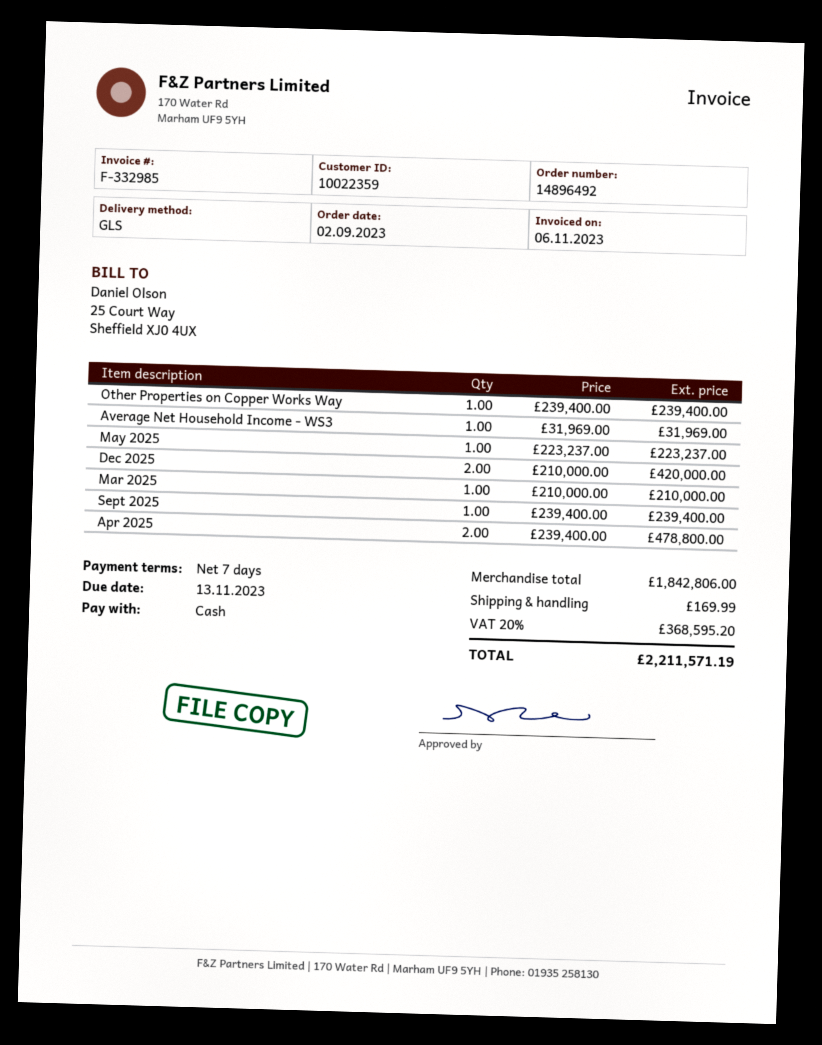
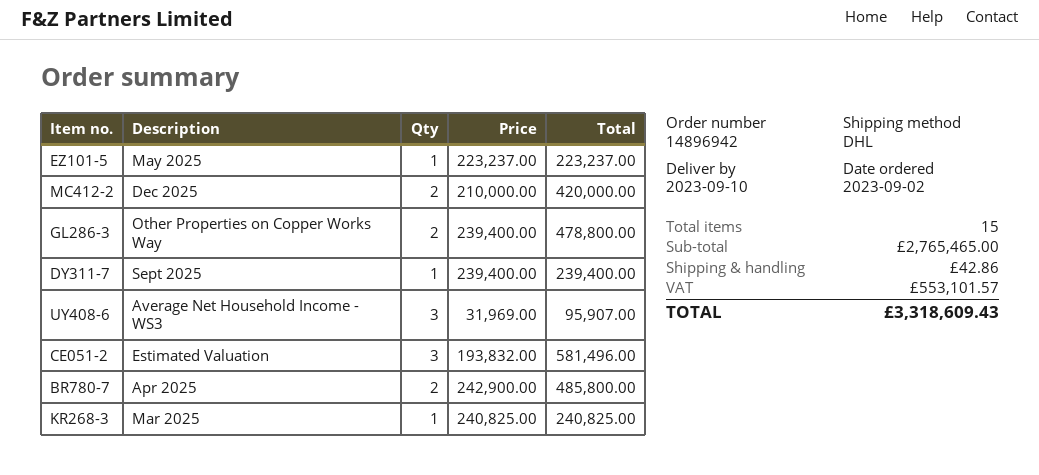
order number: 14896492 -> 14896942
shipping method: GLS -> DHL
Other Properties on Copper Works Way: 1 x 239400.00 = 239400.00 -> 2 x 239400.00 = 478800.00
Average Net Household Income - WS3: 1 x 31969.00 = 31969.00 -> 3 x 31969.00 = 95907.00
Mar 2025: 1 x 210000.00 = 210000.00 -> 1 x 240825.00 = 240825.00
Apr 2025: 2 x 239400.00 = 478800.00 -> 2 x 242900.00 = 485800.00
Estimated Valuation: none -> 3 x 193832.00 = 581496.00
subtotal: 1842806.00 -> 2765465.00
shipping: 169.99 -> 42.86
tax: 368595.20 -> 553101.57
total: 2211571.19 -> 3318609.43

